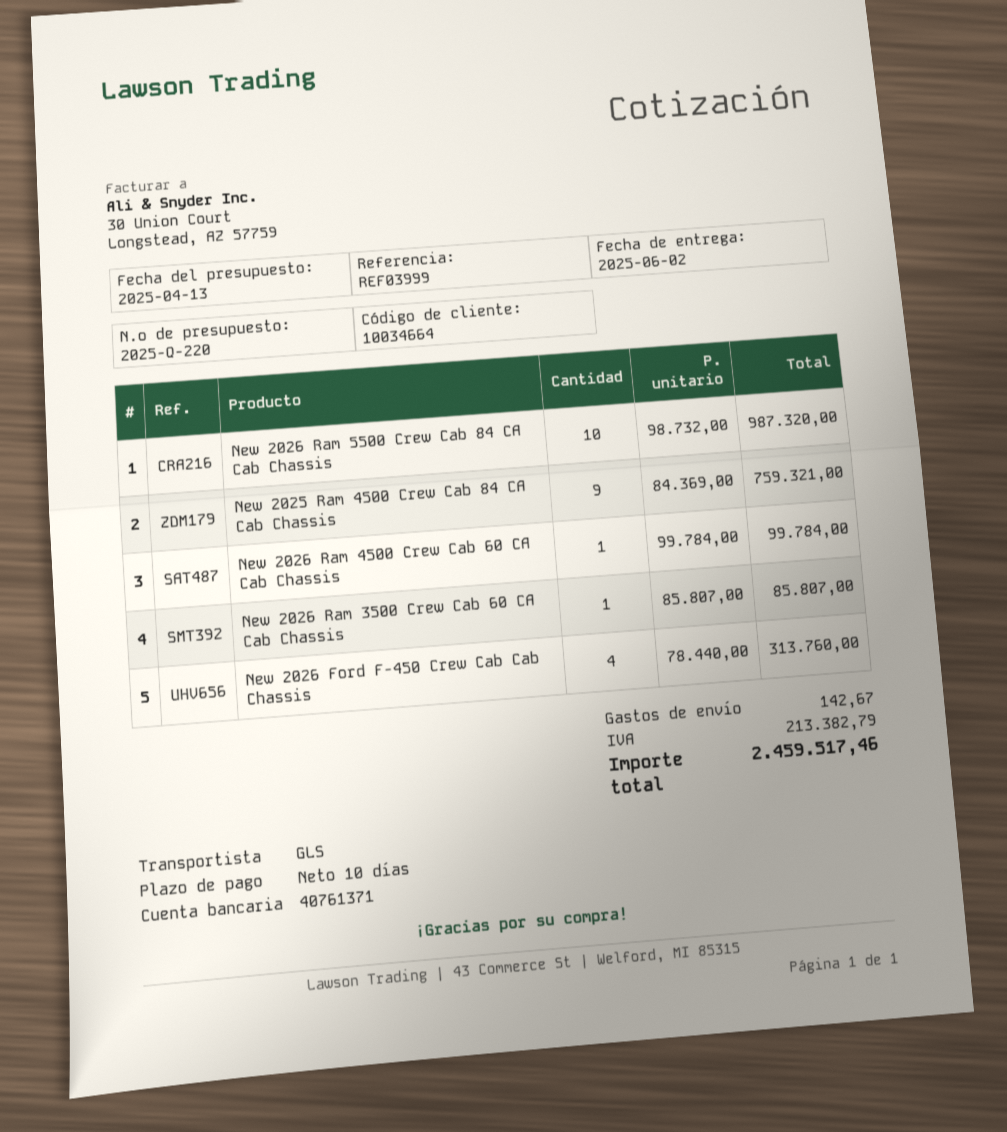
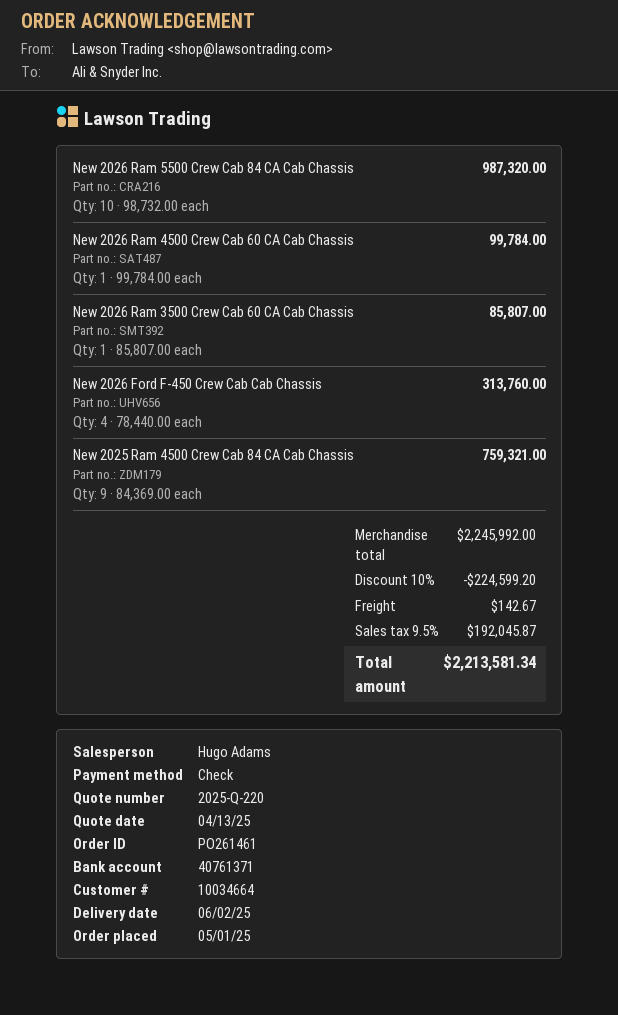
discount: none -> 10% = 224599.20
tax: 213382.79 -> 192045.87
total: 2459517.46 -> 2213581.34

